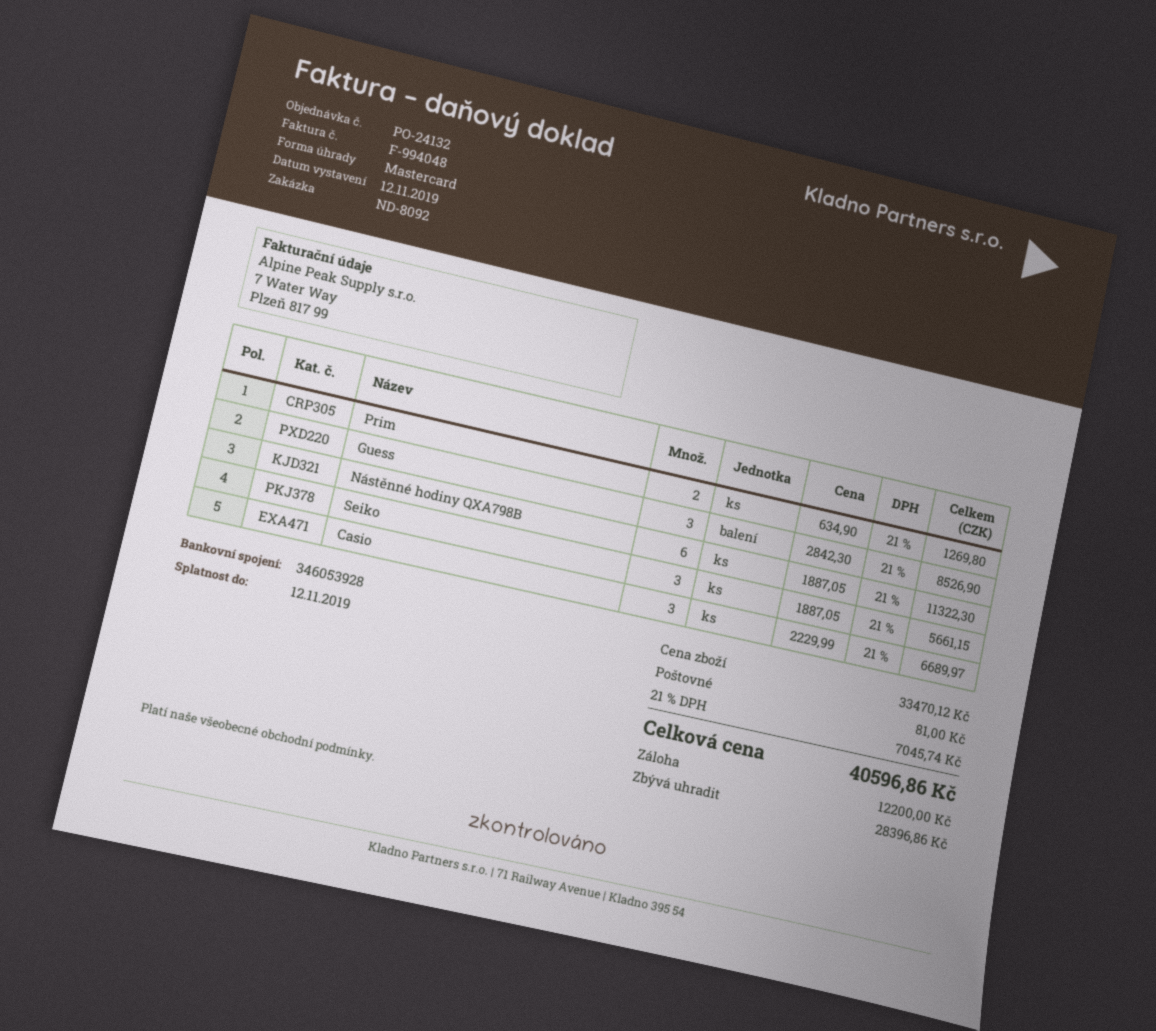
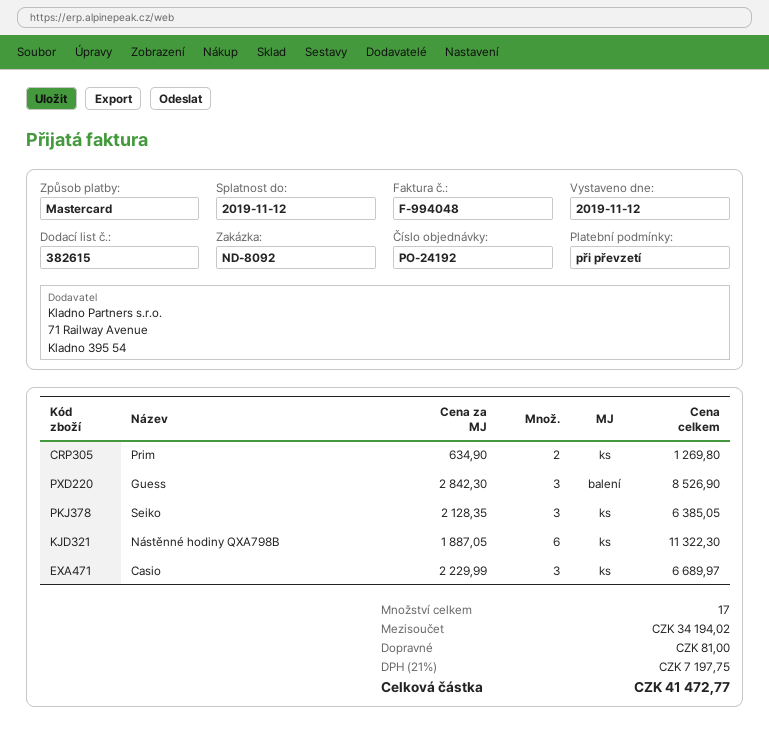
order number: PO-24132 -> PO-24192
Seiko: 3 x 1887.05 = 5661.15 -> 3 x 2128.35 = 6385.05
subtotal: 33470.12 -> 34194.02
tax: 21% = 7045.74 -> 21% = 7197.75
total: 40596.86 -> 41472.77

